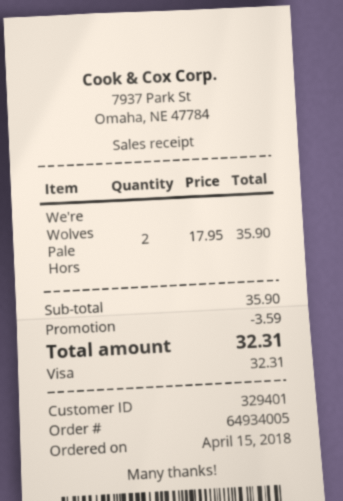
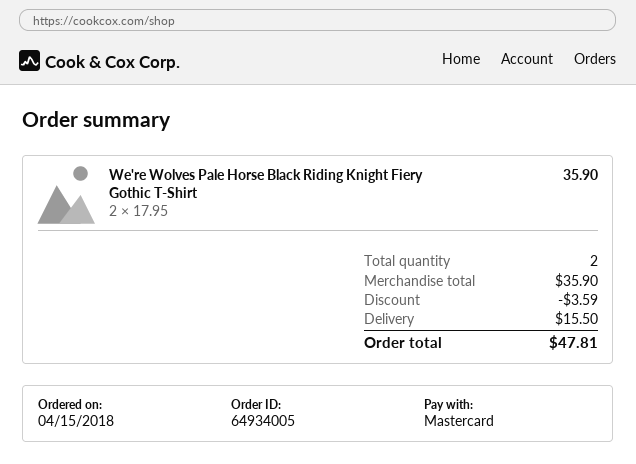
payment method: Visa -> Mastercard
shipping: none -> 15.50
total: 32.31 -> 47.81

